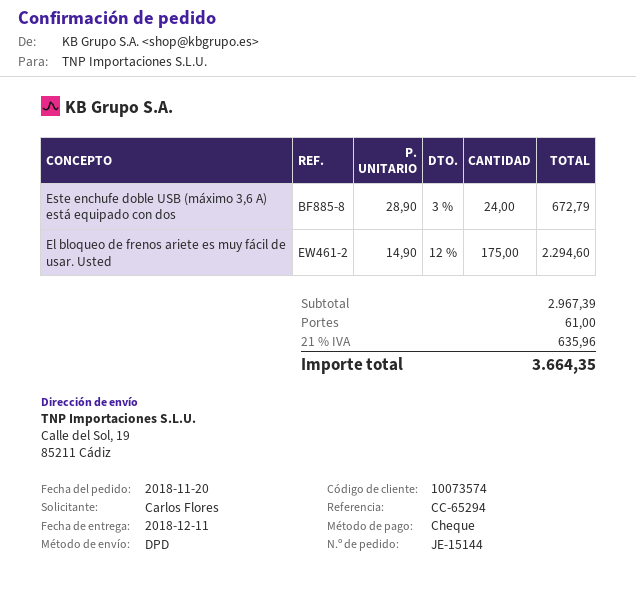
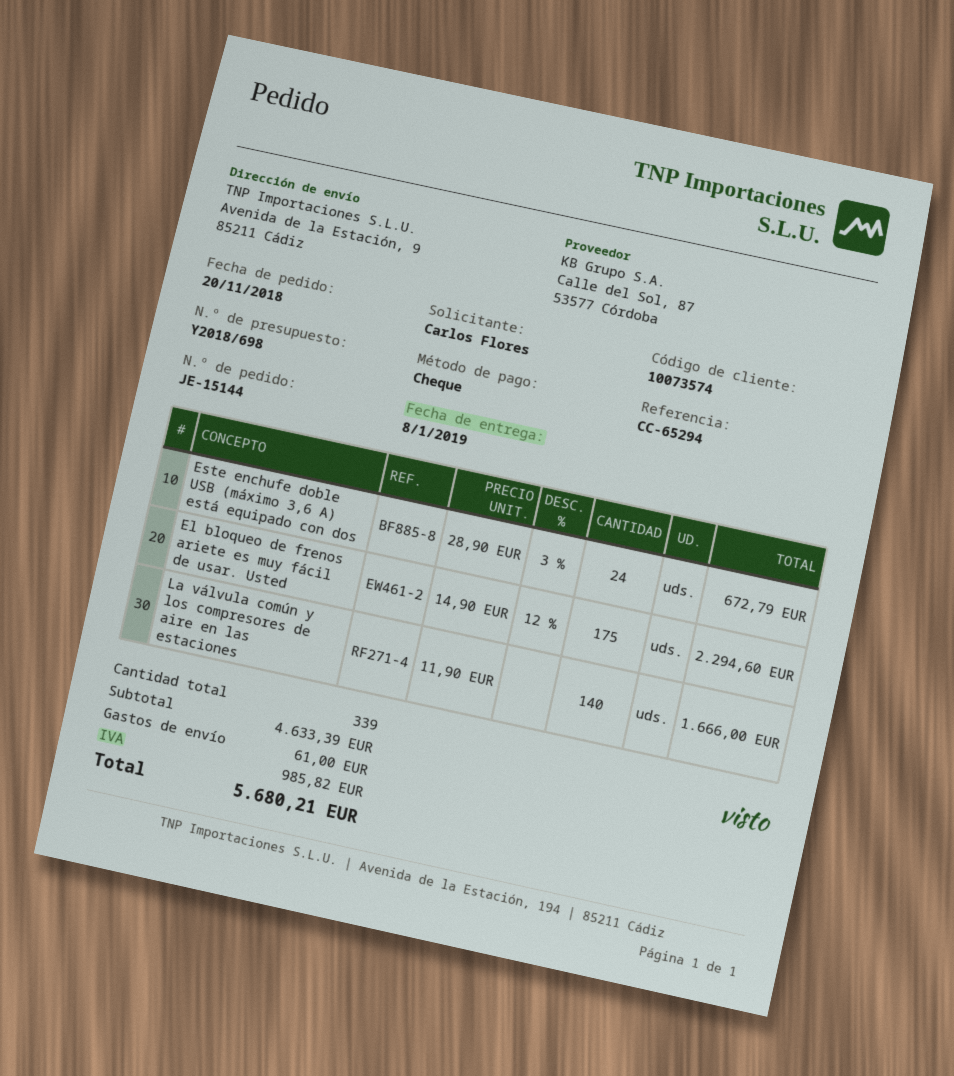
delivery date: 2018-12-11 -> 2019-01-08
ship to: Calle del Sol, 19, 85211 Cádiz -> Avenida de la Estación, 9, 85211 Cádiz
La válvula común y los compresores de aire en las estaciones: none -> 140 x 11.90 = 1666.00
subtotal: 2967.39 -> 4633.39
tax: 635.96 -> 985.82
total: 3664.35 -> 5680.21

